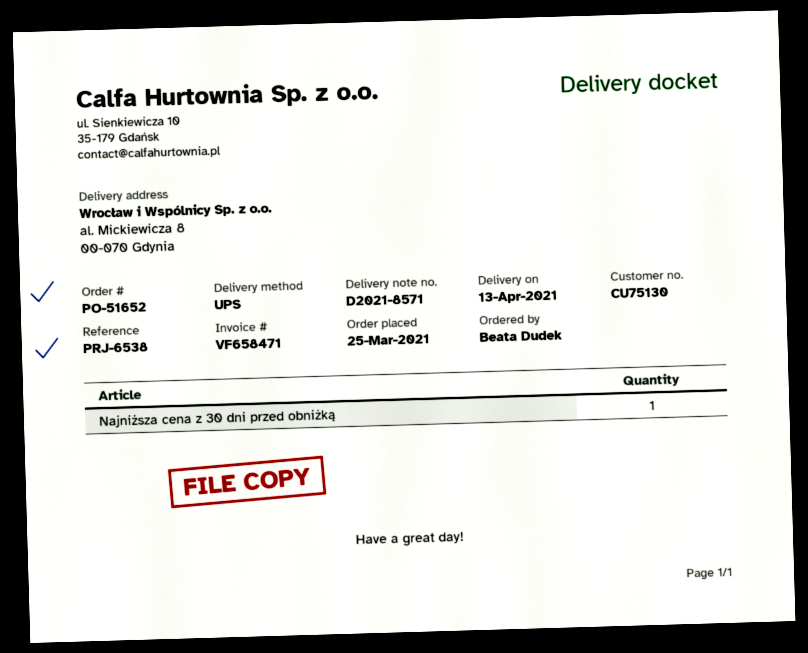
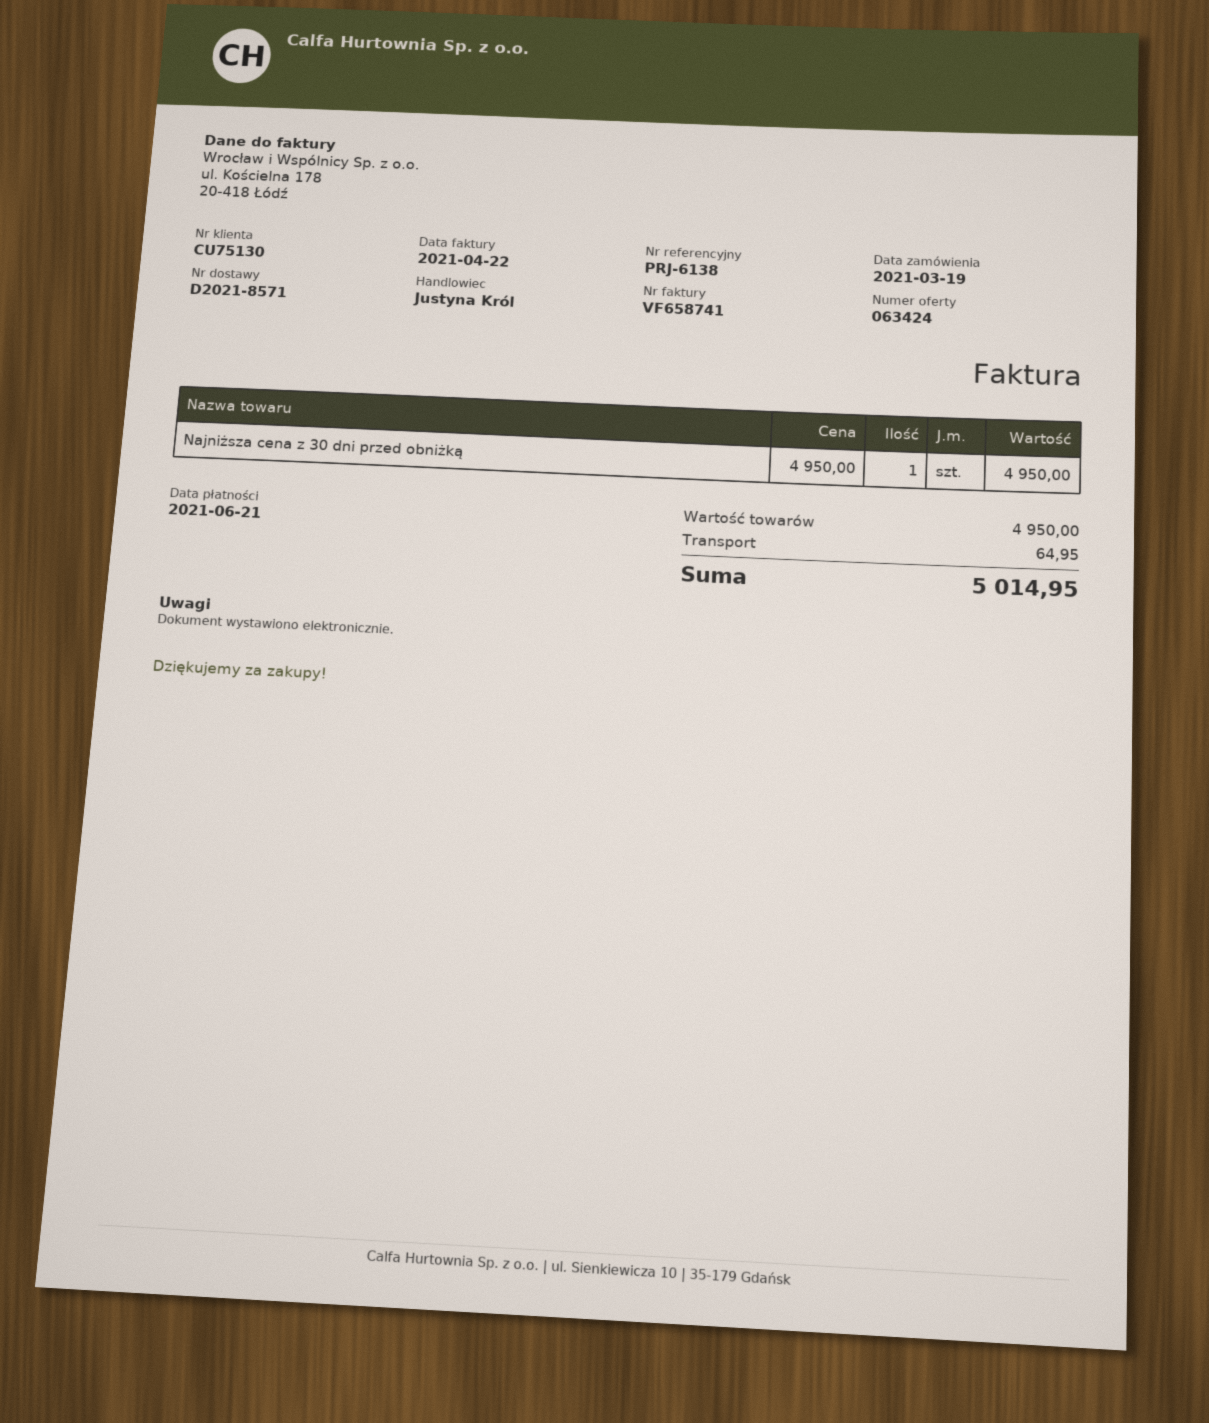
order date: 2021-03-25 -> 2021-03-19
invoice number: VF658471 -> VF658741
reference: PRJ-6538 -> PRJ-6138

